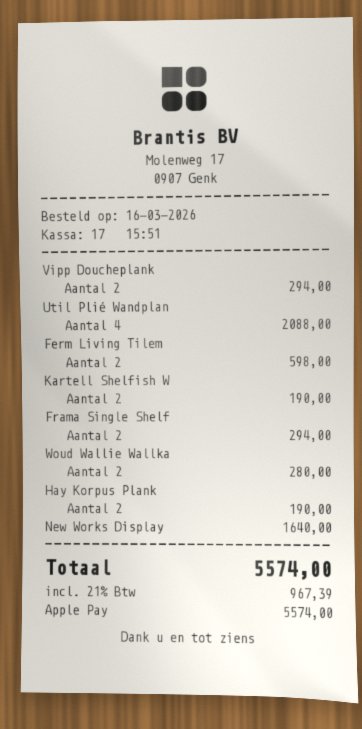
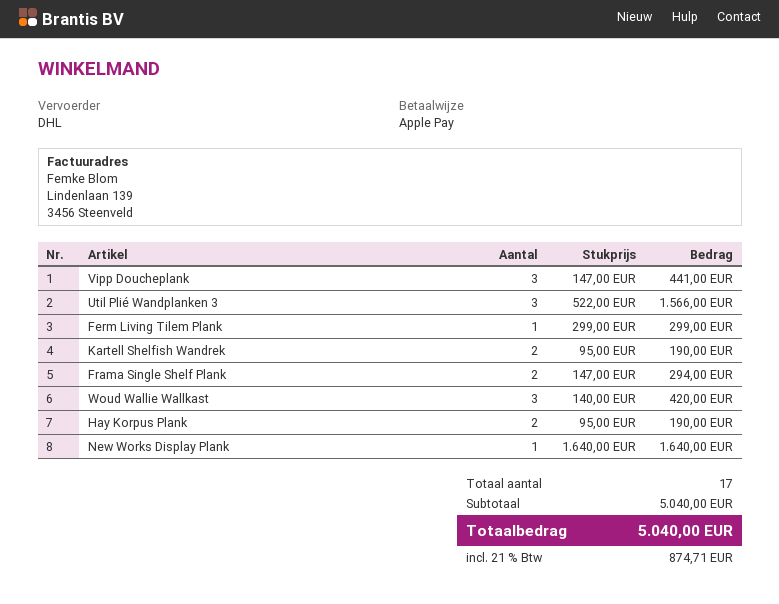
Vipp Doucheplank: 2 for 294.00 -> 3 for 441.00
Util Plié Wandplan: 4 for 2088.00 -> 3 for 1566.00
Ferm Living Tilem: 2 for 598.00 -> 1 for 299.00
Woud Wallie Wallka: 2 for 280.00 -> 3 for 420.00
tax: 21% = 967.39 -> 21% = 874.71
total: 5574.00 -> 5040.00

